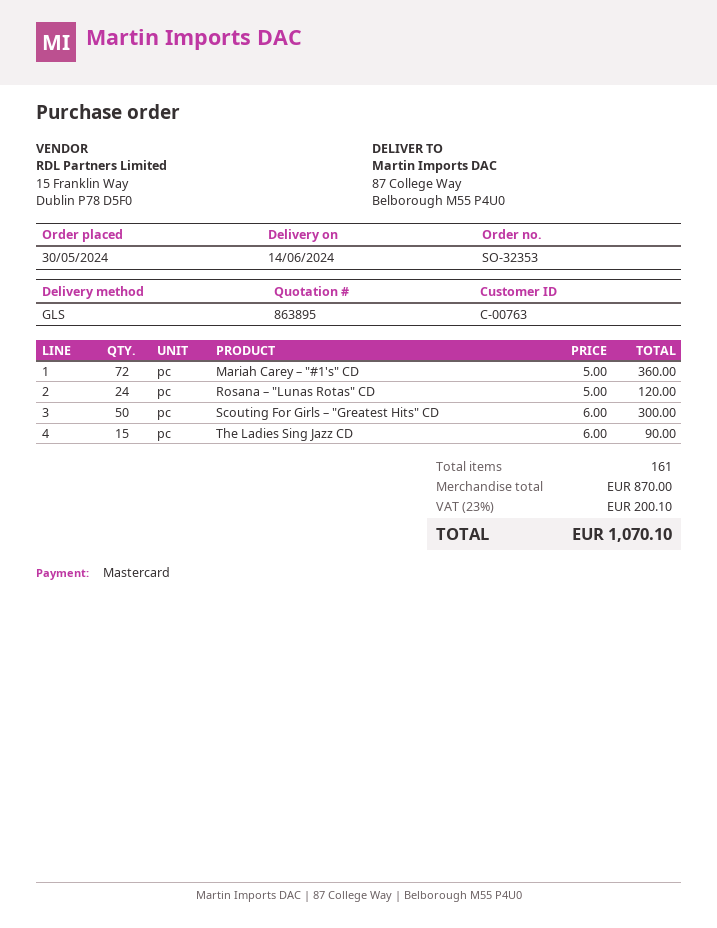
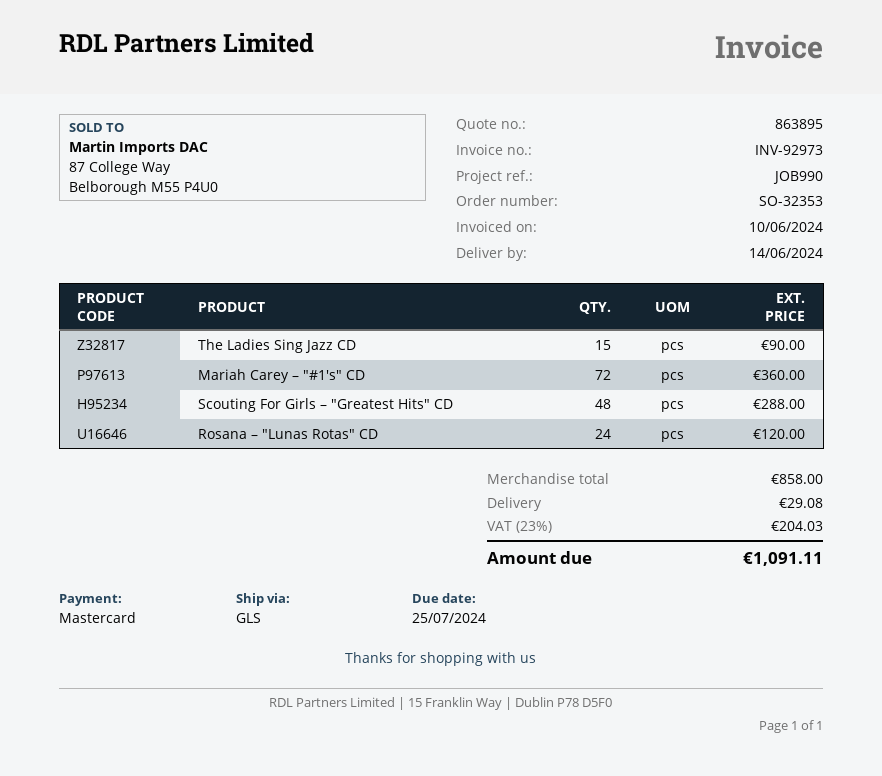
Scouting For Girls – "Greatest Hits" CD: 50 for 300.00 -> 48 for 288.00
subtotal: 870.00 -> 858.00
shipping: none -> 29.08
tax: 23% = 200.10 -> 23% = 204.03
total: 1070.10 -> 1091.11

